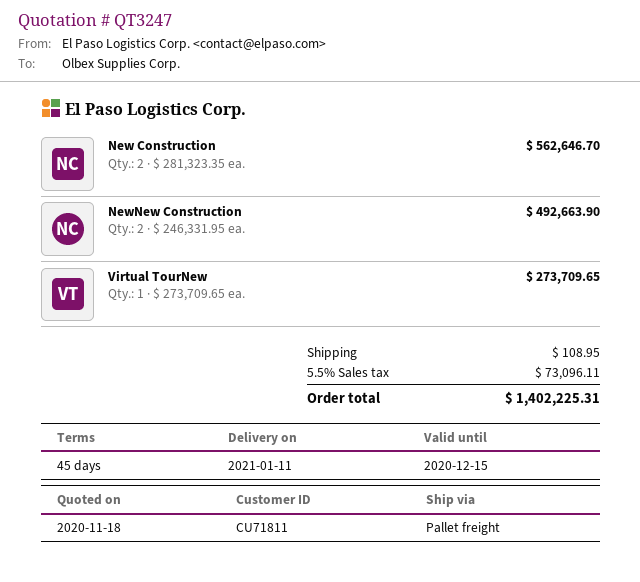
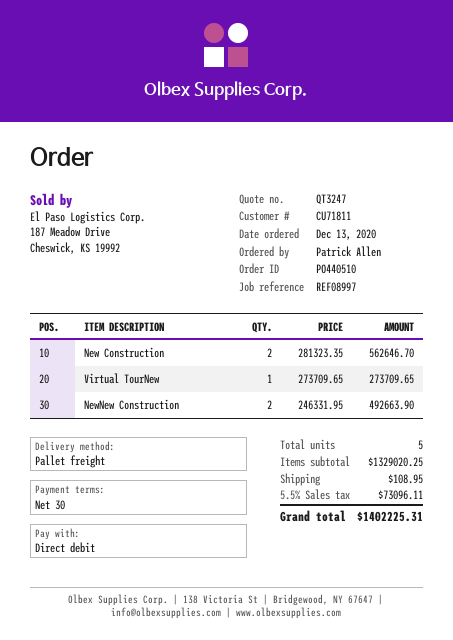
payment terms: 45 days -> 30 days

